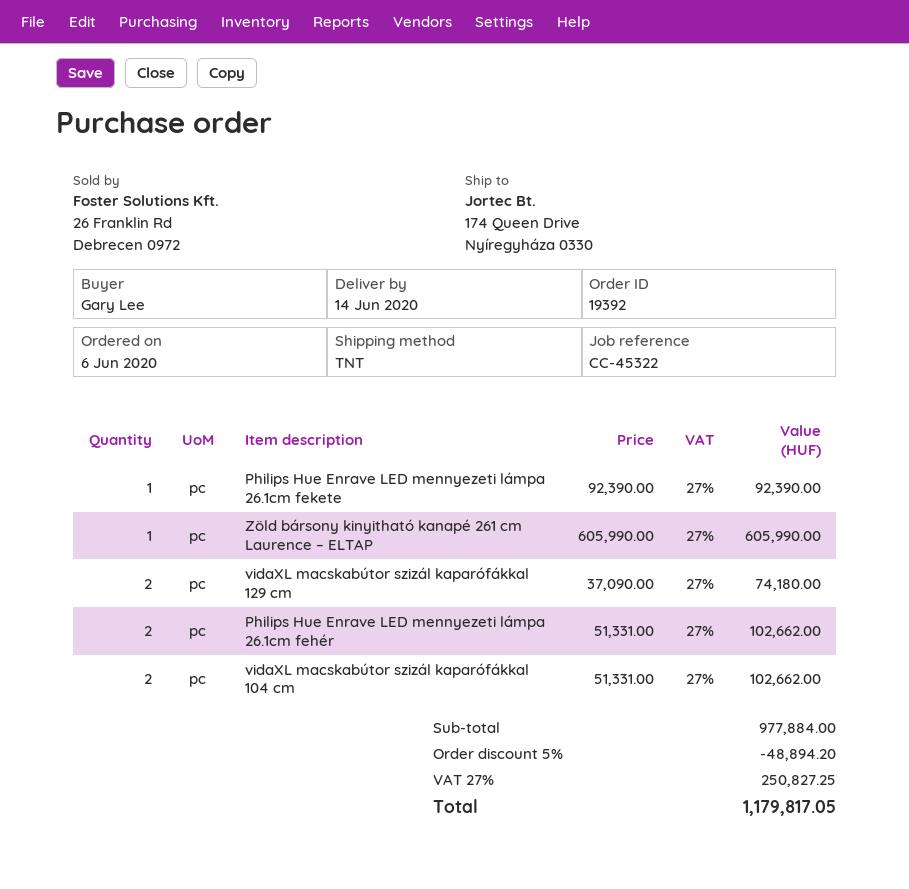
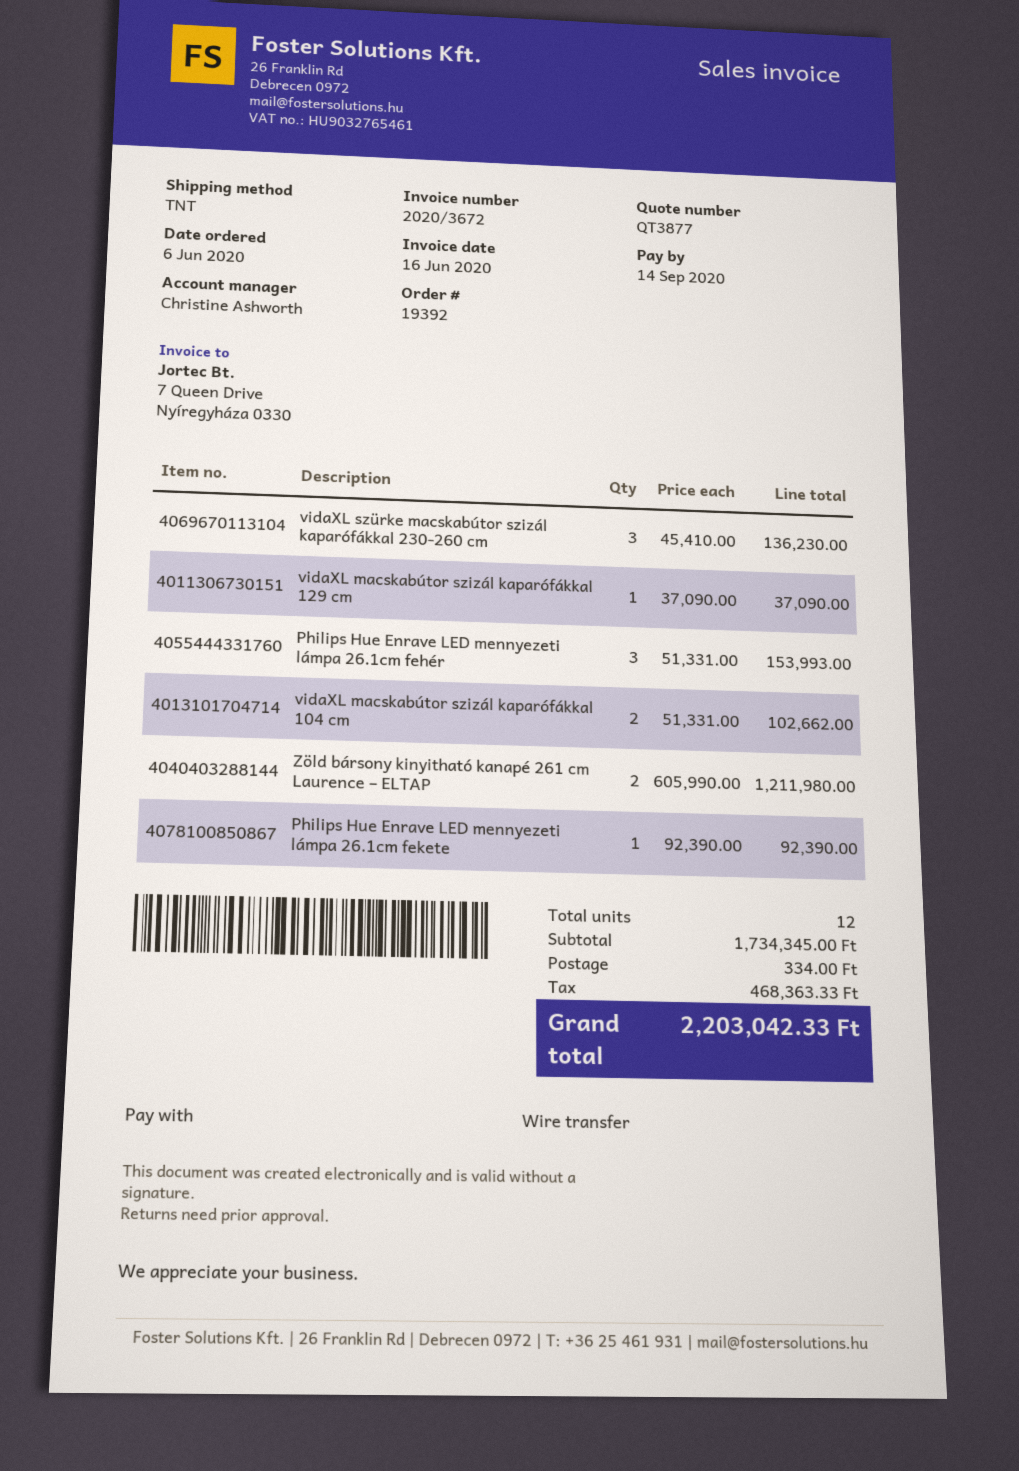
Zöld bársony kinyitható kanapé 261 cm Laurence – ELTAP: 1 x 605990.00 = 605990.00 -> 2 x 605990.00 = 1211980.00
vidaXL macskabútor szizál kaparófákkal 129 cm: 2 x 37090.00 = 74180.00 -> 1 x 37090.00 = 37090.00
Philips Hue Enrave LED mennyezeti lámpa 26.1cm fehér: 2 x 51331.00 = 102662.00 -> 3 x 51331.00 = 153993.00
vidaXL szürke macskabútor szizál kaparófákkal 230-260 cm: none -> 3 x 45410.00 = 136230.00
subtotal: 977884.00 -> 1734345.00
discount: 5% = 48894.20 -> none
shipping: none -> 334.00
tax: 250827.25 -> 468363.33
total: 1179817.05 -> 2203042.33

